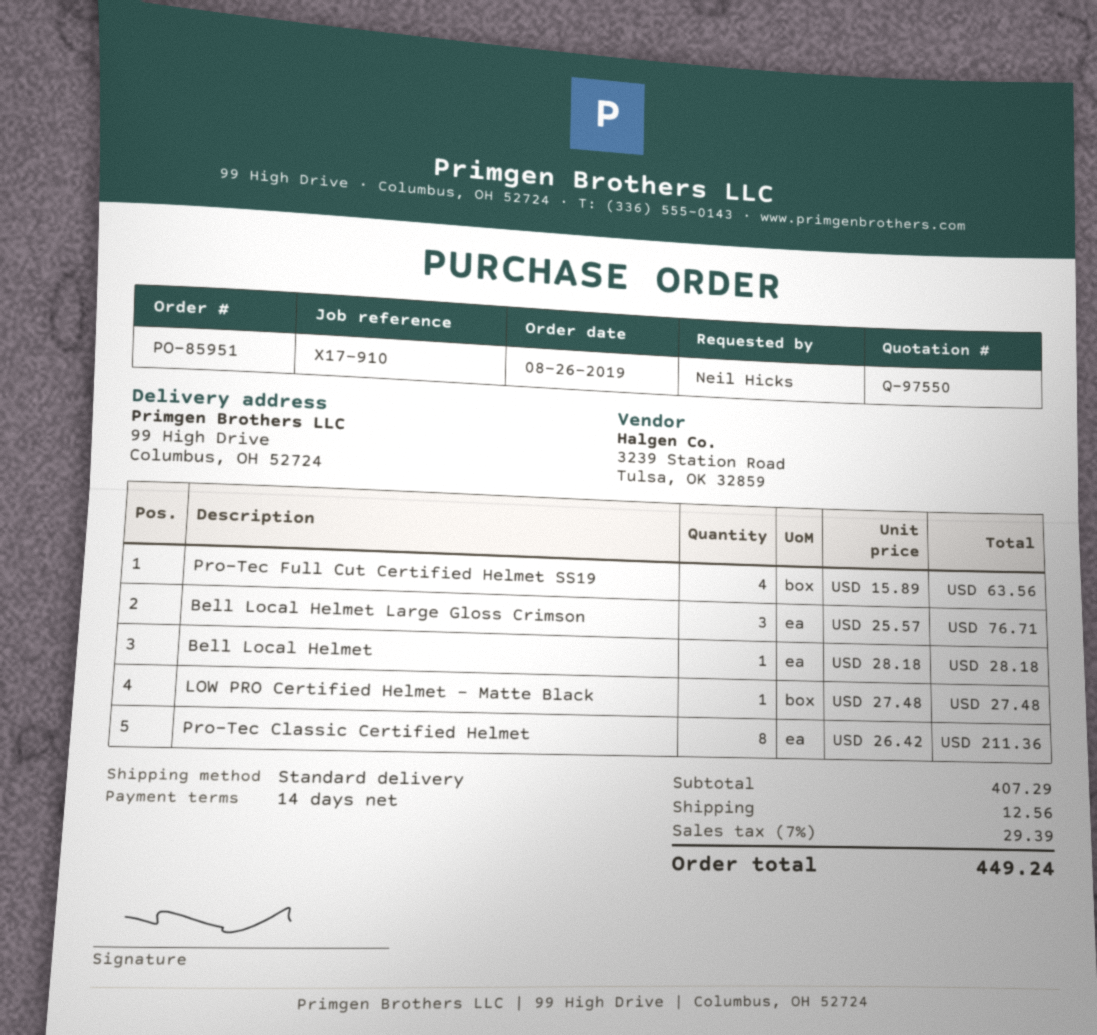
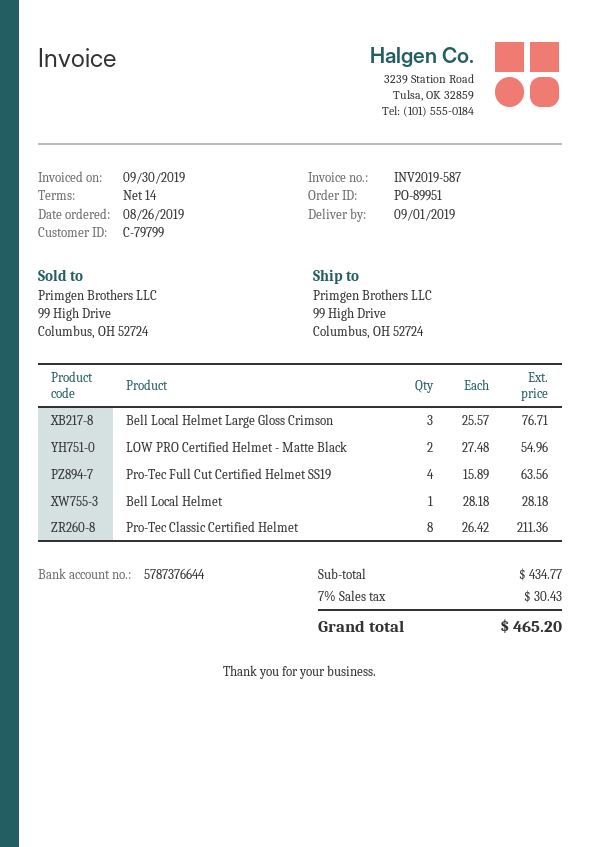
order number: PO-85951 -> PO-89951
LOW PRO Certified Helmet - Matte Black: 1 x 27.48 = 27.48 -> 2 x 27.48 = 54.96
subtotal: 407.29 -> 434.77
shipping: 12.56 -> none
tax: 7% = 29.39 -> 7% = 30.43
total: 449.24 -> 465.20

